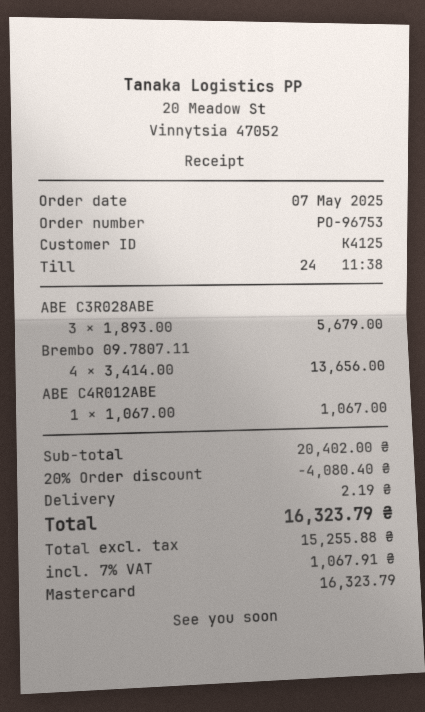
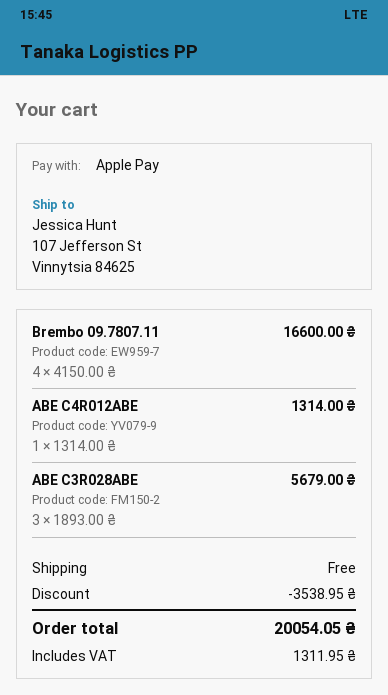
payment method: Mastercard -> Apple Pay
Brembo 09.7807.11: 4 x 3414.00 = 13656.00 -> 4 x 4150.00 = 16600.00
ABE C4R012ABE: 1 x 1067.00 = 1067.00 -> 1 x 1314.00 = 1314.00
discount: 4080.40 -> 3538.95
shipping: 2.19 -> 0.00
tax: 1067.91 -> 1311.95
total: 16323.79 -> 20054.05

